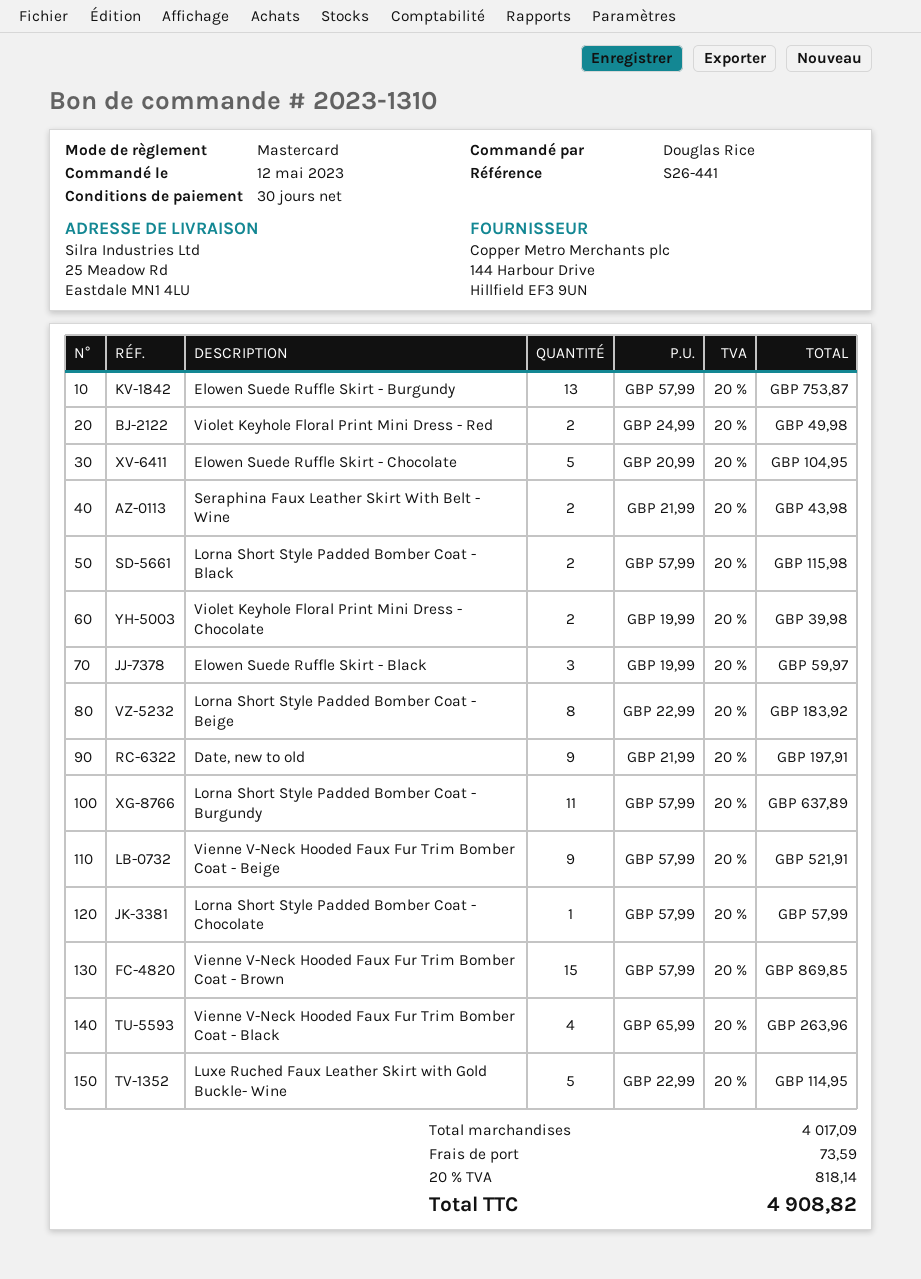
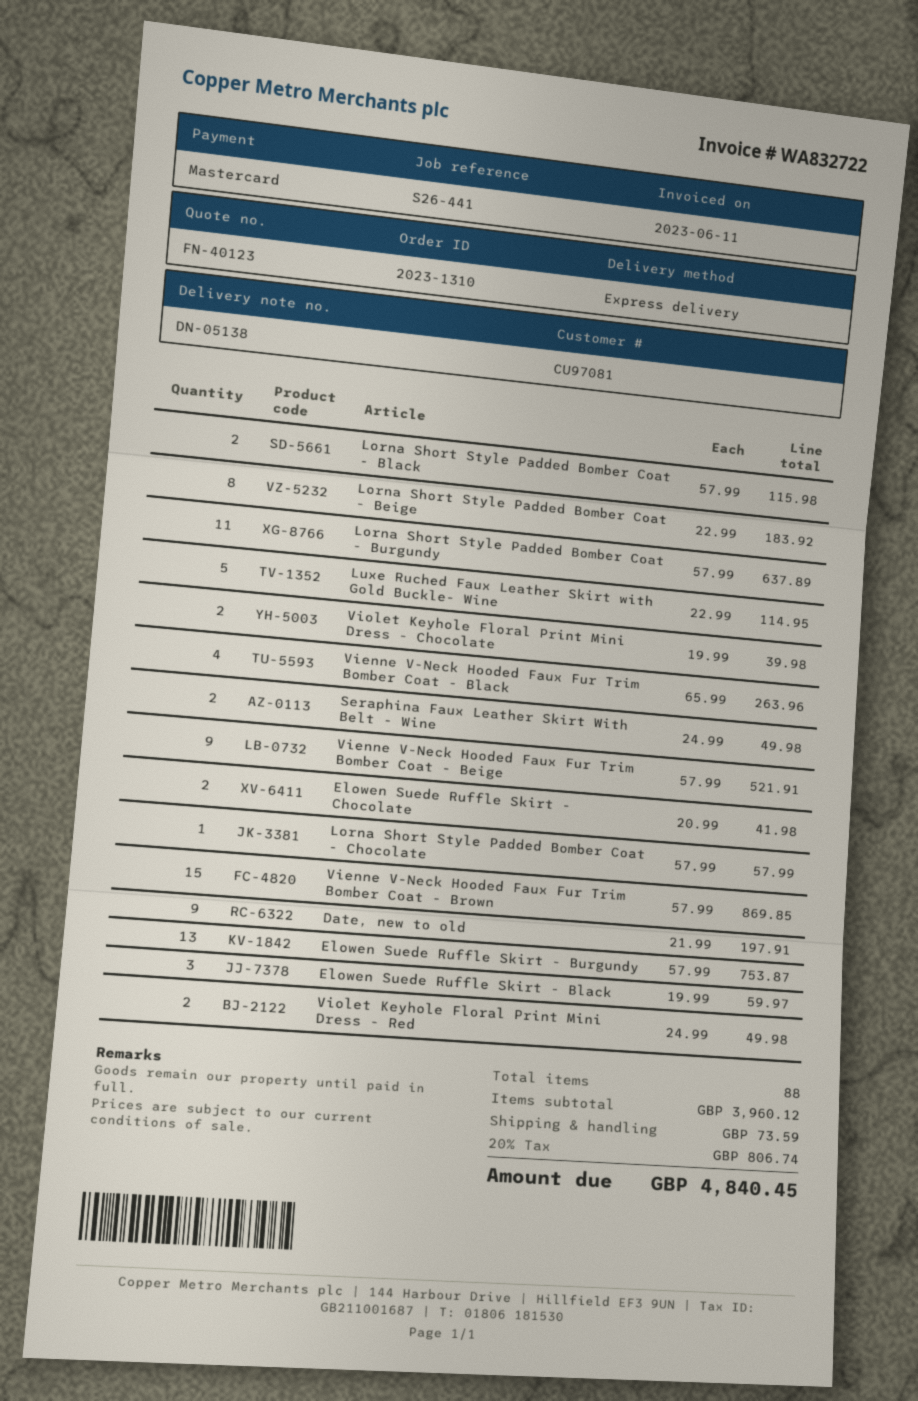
Elowen Suede Ruffle Skirt - Chocolate: 5 x 20.99 = 104.95 -> 2 x 20.99 = 41.98
Seraphina Faux Leather Skirt With Belt - Wine: 2 x 21.99 = 43.98 -> 2 x 24.99 = 49.98
subtotal: 4017.09 -> 3960.12
tax: 20% = 818.14 -> 20% = 806.74
total: 4908.82 -> 4840.45

